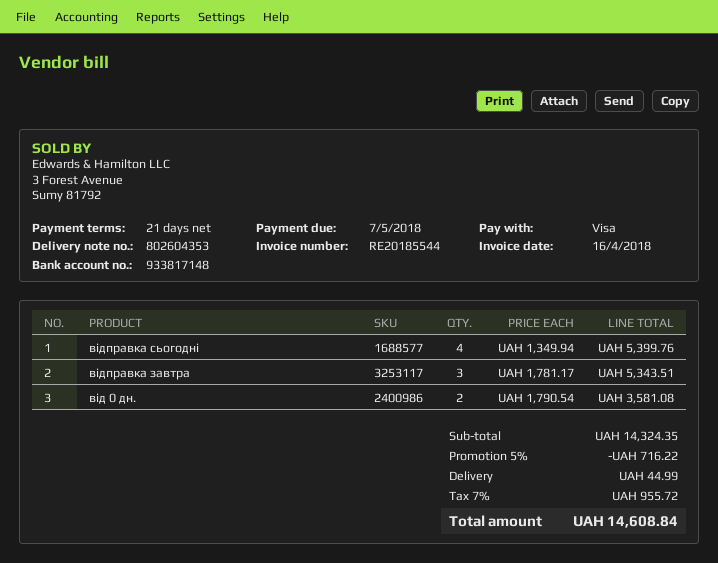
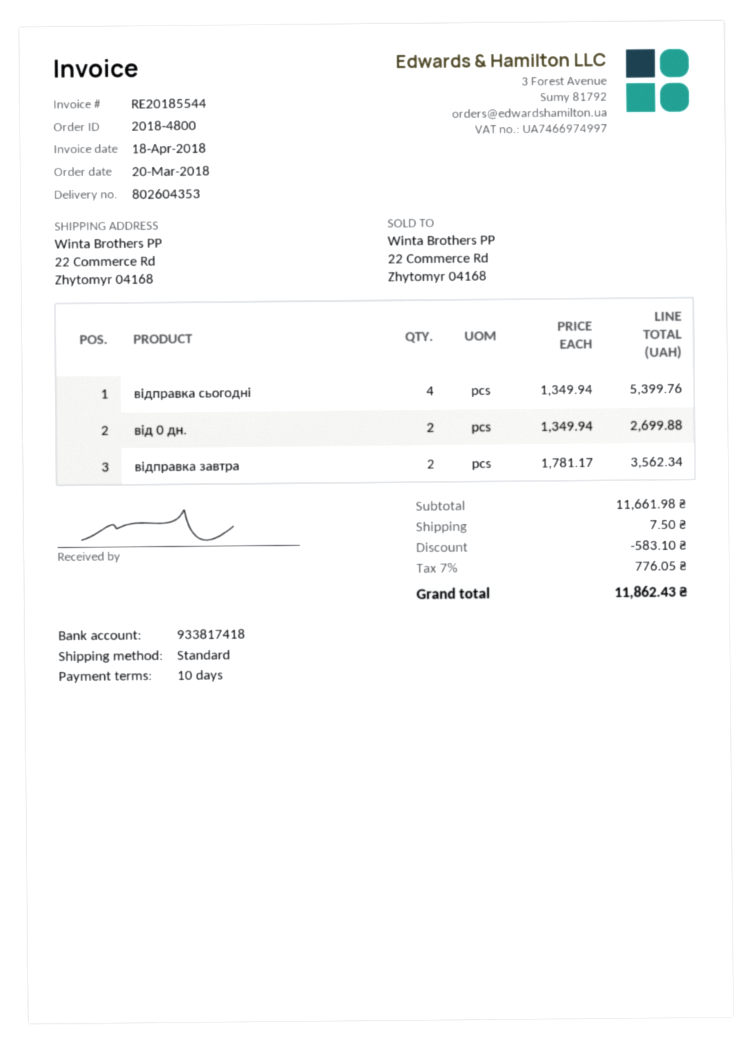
invoice date: 2018-04-16 -> 2018-04-18
payment terms: 21 days -> 10 days
bank account: 933817148 -> 933817418
відправка завтра: 3 x 1781.17 = 5343.51 -> 2 x 1781.17 = 3562.34
від 0 дн.: 2 x 1790.54 = 3581.08 -> 2 x 1349.94 = 2699.88
subtotal: 14324.35 -> 11661.98
discount: 716.22 -> 583.10
shipping: 44.99 -> 7.50
tax: 7% = 955.72 -> 7% = 776.05
total: 14608.84 -> 11862.43

